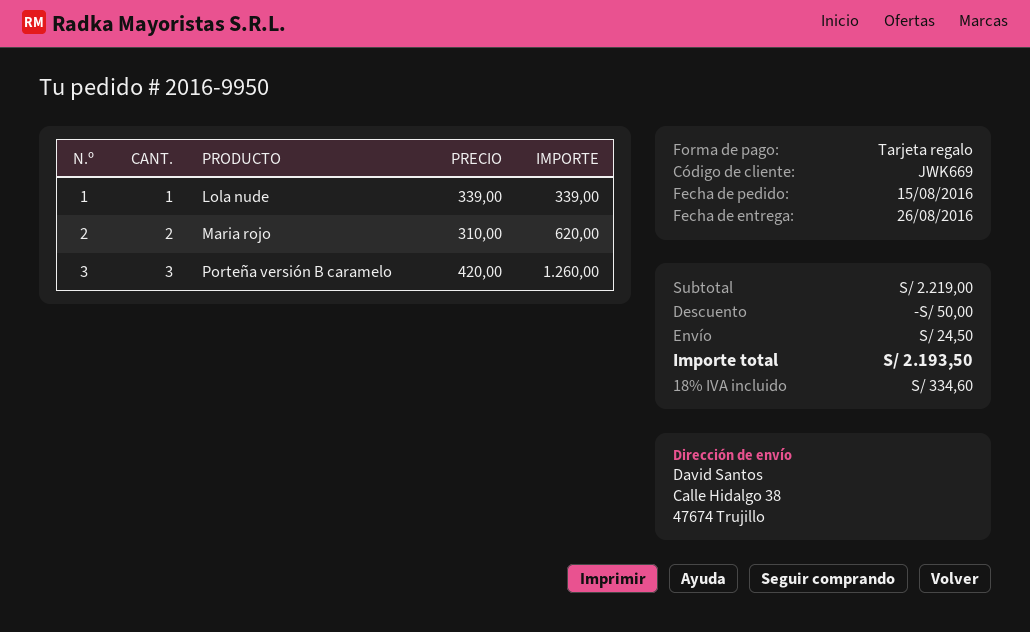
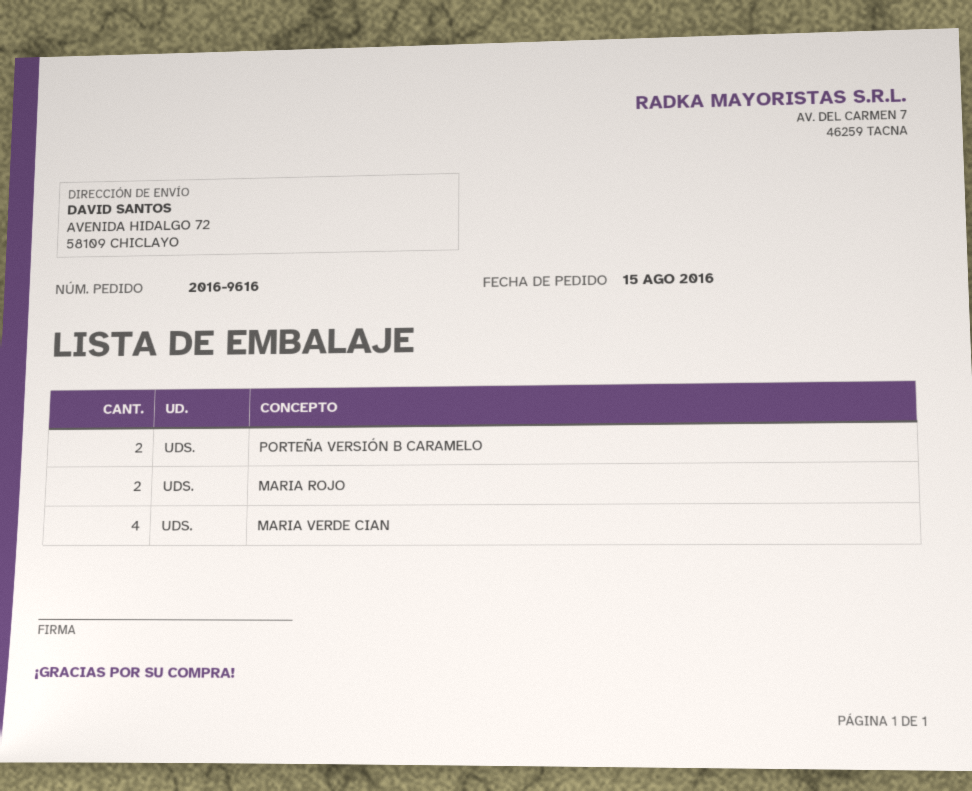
order number: 2016-9950 -> 2016-9616
ship to: Calle Hidalgo 38, 47674 Trujillo -> AVENIDA HIDALGO 72, 58109 CHICLAYO
Lola nude: 1 -> none
Porteña versión B caramelo: 3 -> 2
MARIA VERDE CIAN: none -> 4

